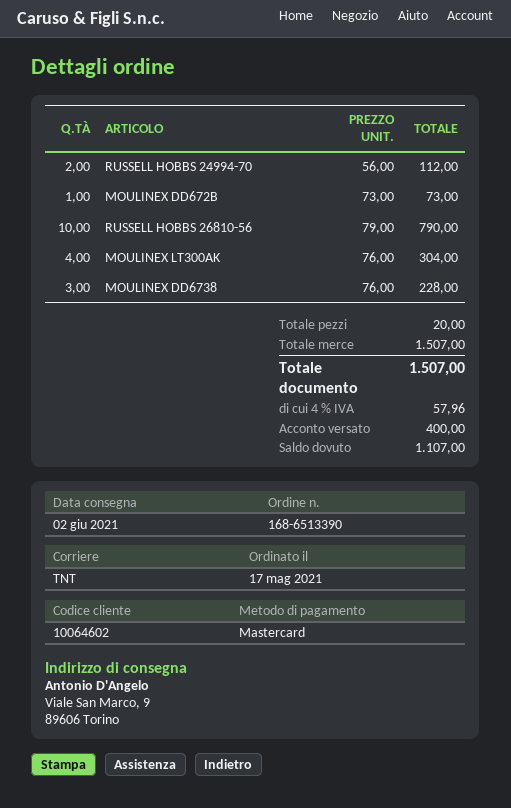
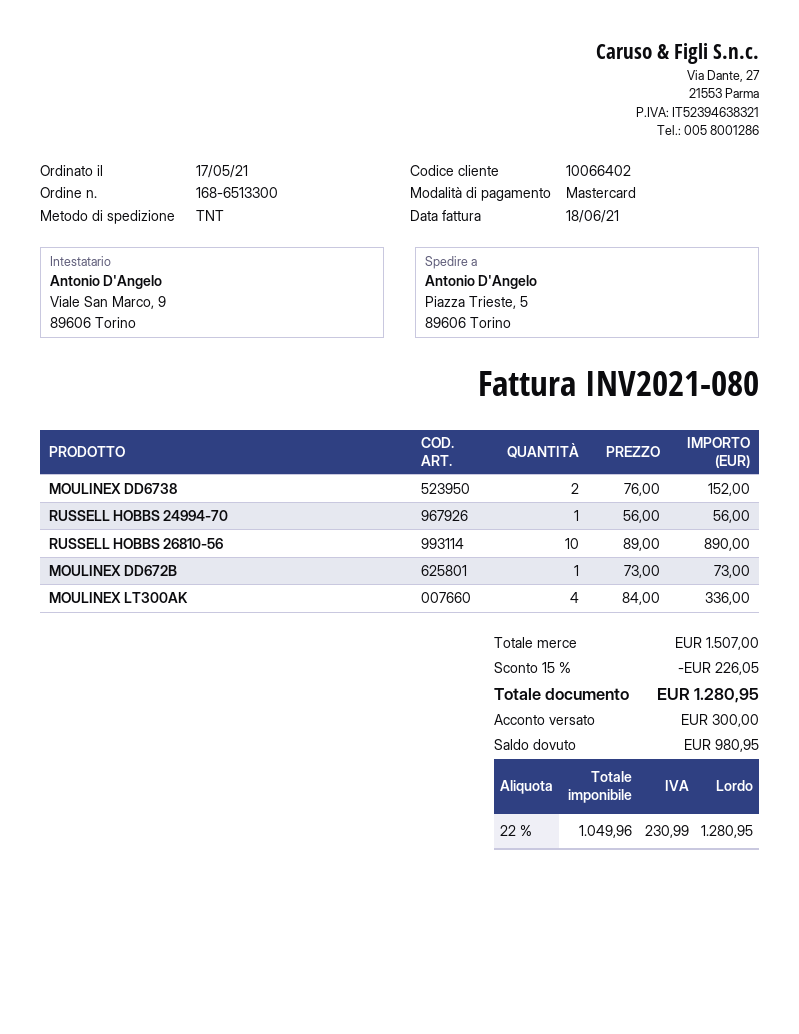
order number: 168-6513390 -> 168-6513300
customer number: 10064602 -> 10066402
ship to: Viale San Marco, 9, 89606 Torino -> Piazza Trieste, 5, 89606 Torino
RUSSELL HOBBS 24994-70: 2 x 56.00 = 112.00 -> 1 x 56.00 = 56.00
RUSSELL HOBBS 26810-56: 10 x 79.00 = 790.00 -> 10 x 89.00 = 890.00
MOULINEX LT300AK: 4 x 76.00 = 304.00 -> 4 x 84.00 = 336.00
MOULINEX DD6738: 3 x 76.00 = 228.00 -> 2 x 76.00 = 152.00
discount: none -> 15% = 226.05
tax: 4% = 57.96 -> 22% = 230.99
total: 1507.00 -> 1280.95
deposit: 400.00 -> 300.00
balance: 1107.00 -> 980.95

